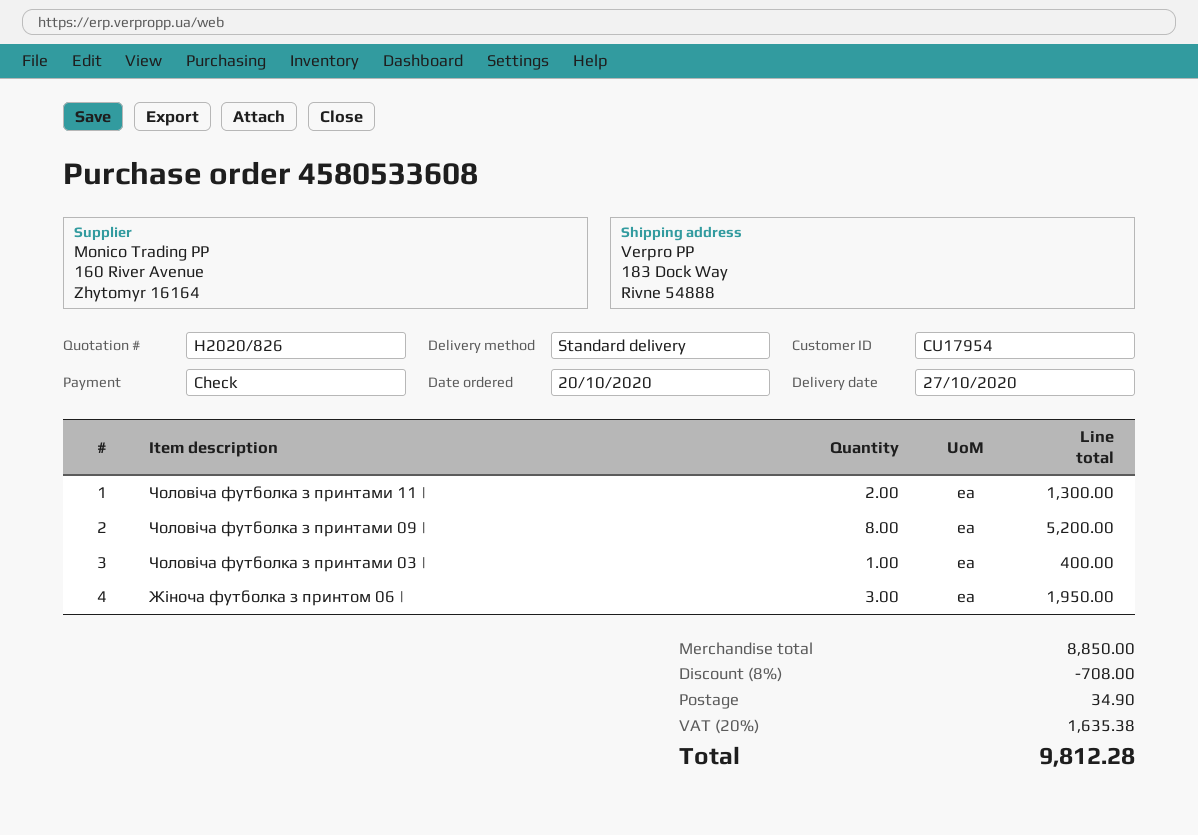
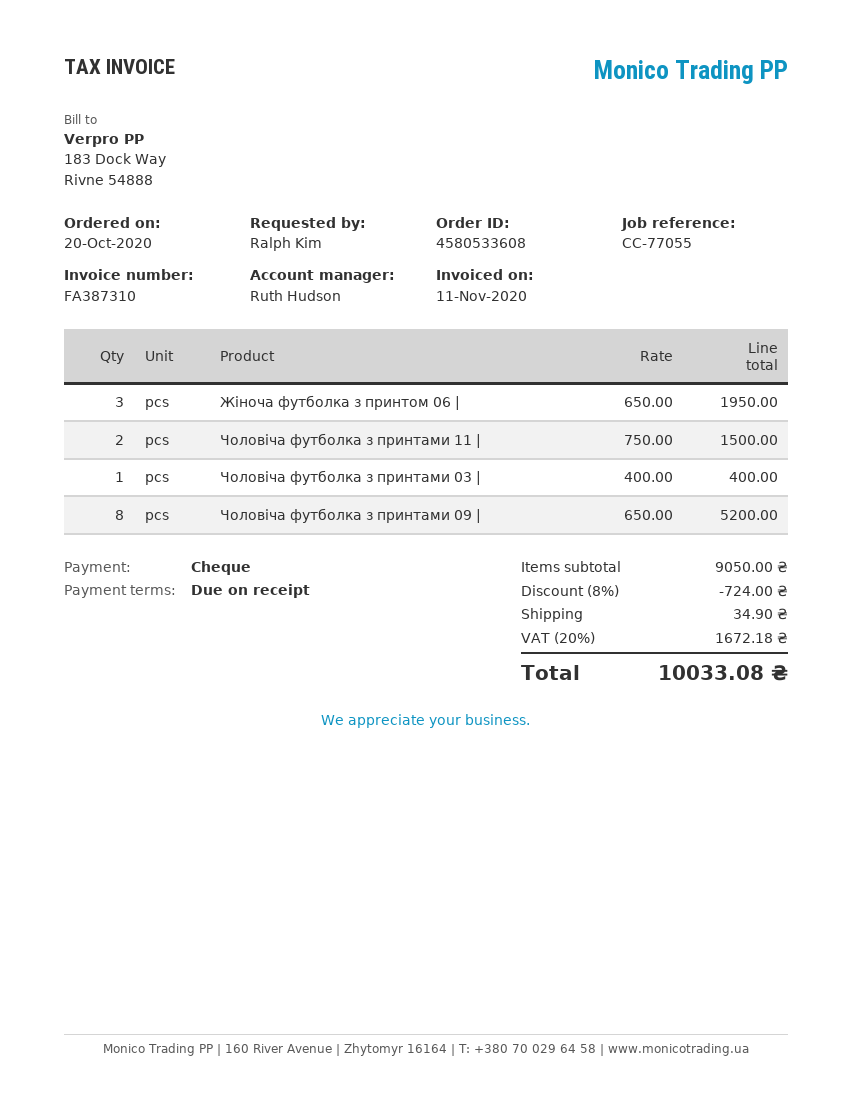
Чоловіча футболка з принтами 11 |: 2 for 1300.00 -> 2 for 1500.00
subtotal: 8850.00 -> 9050.00
discount: 8% = 708.00 -> 8% = 724.00
tax: 20% = 1635.38 -> 20% = 1672.18
total: 9812.28 -> 10033.08

